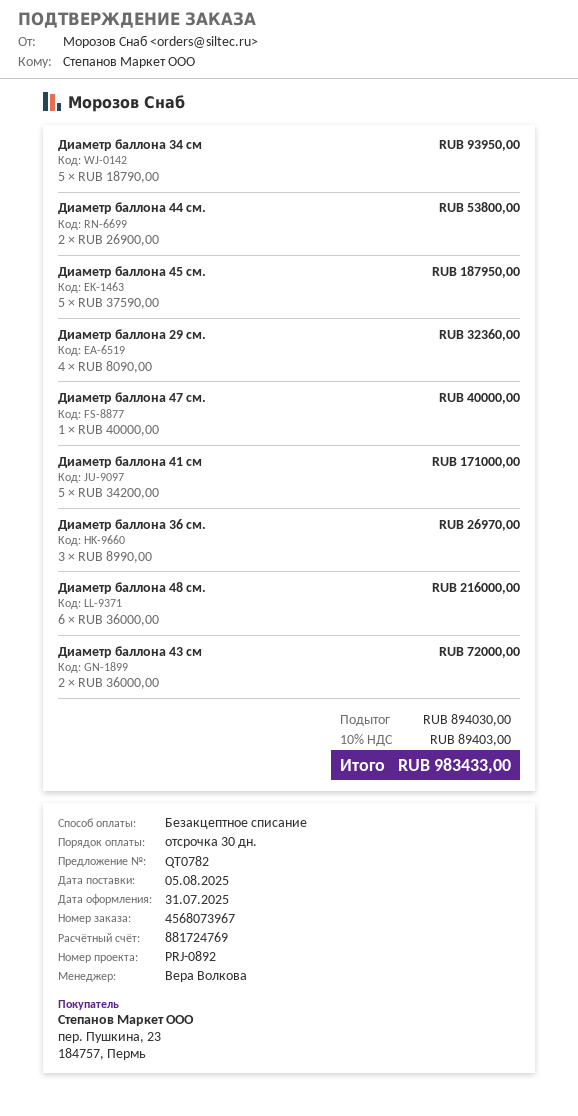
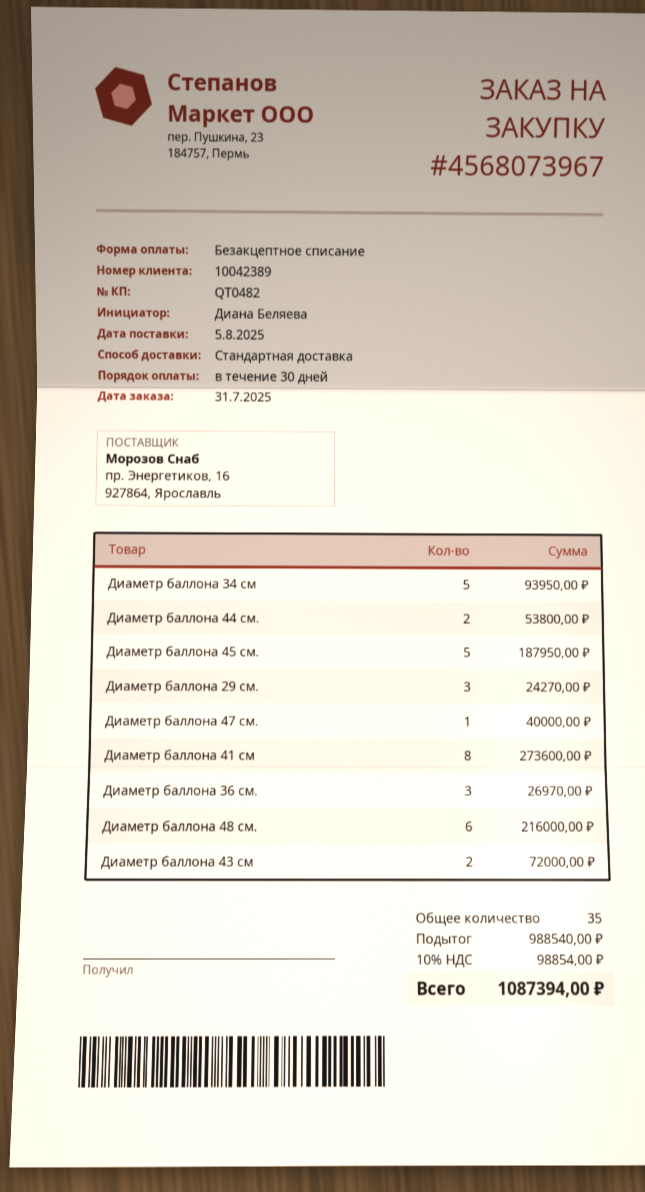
quote number: QT0782 -> QT0482
Диаметр баллона 29 см.: 4 for 32360.00 -> 3 for 24270.00
Диаметр баллона 41 см: 5 for 171000.00 -> 8 for 273600.00
subtotal: 894030.00 -> 988540.00
tax: 10% = 89403.00 -> 10% = 98854.00
total: 983433.00 -> 1087394.00

